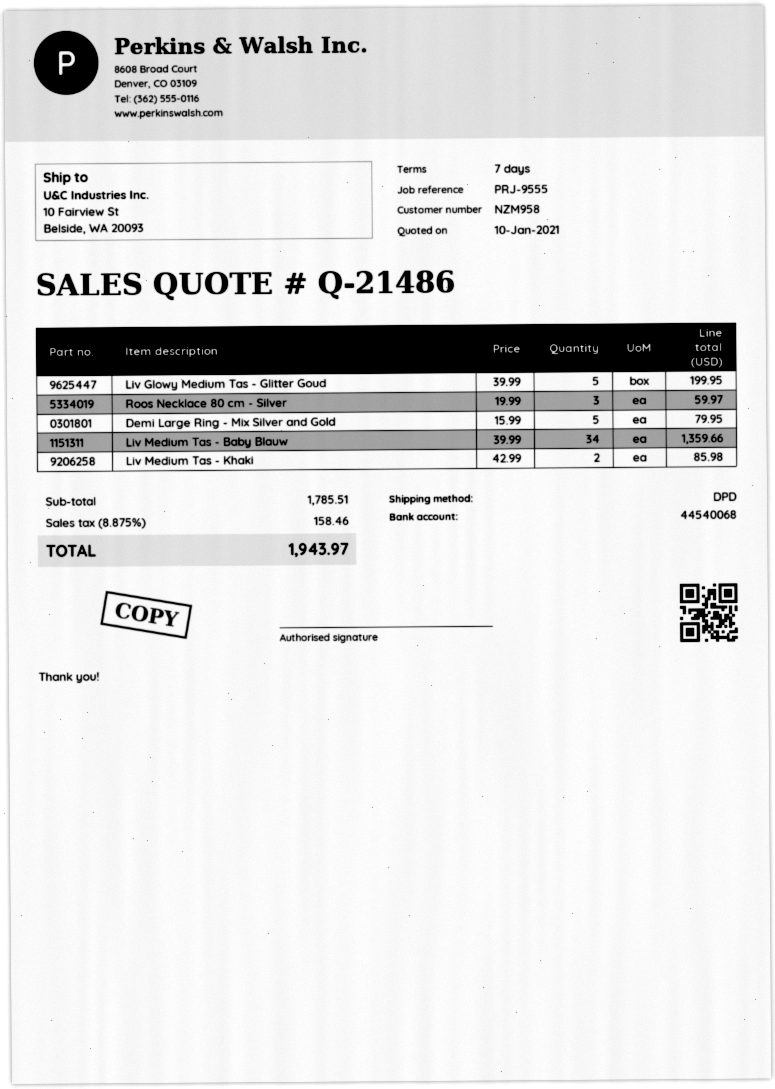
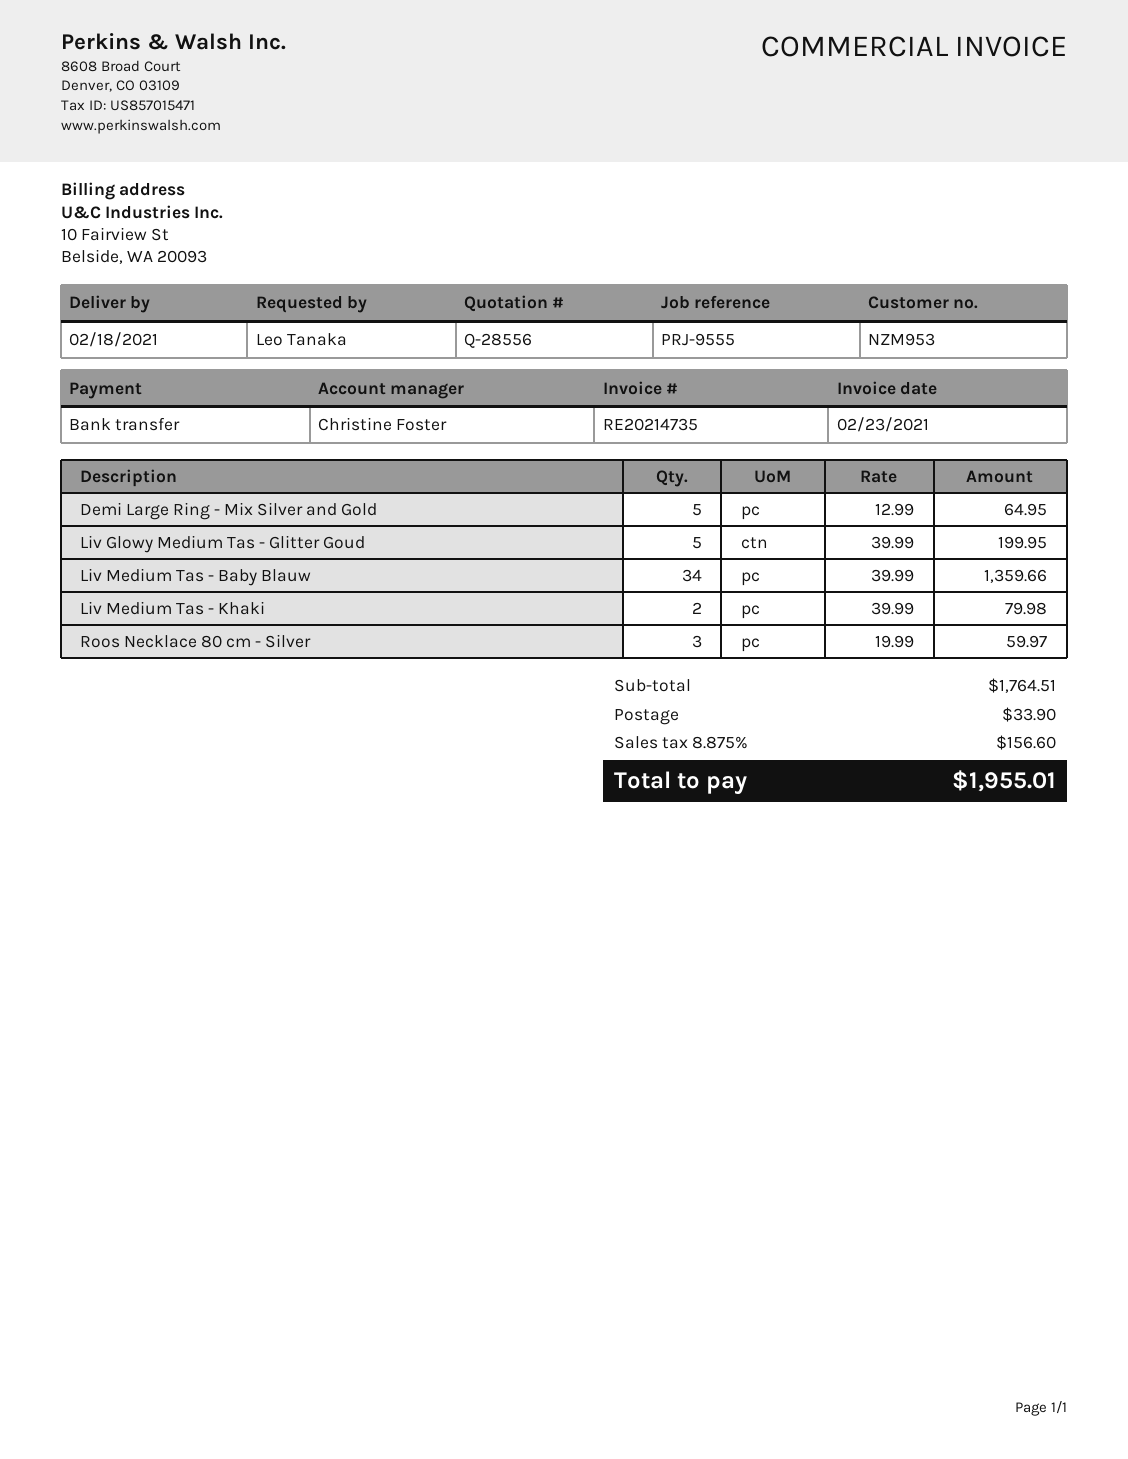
quote number: Q-21486 -> Q-28556
customer number: NZM958 -> NZM953
Demi Large Ring - Mix Silver and Gold: 5 x 15.99 = 79.95 -> 5 x 12.99 = 64.95
Liv Medium Tas - Khaki: 2 x 42.99 = 85.98 -> 2 x 39.99 = 79.98
subtotal: 1785.51 -> 1764.51
shipping: none -> 33.90
tax: 8.875% = 158.46 -> 8.875% = 156.60
total: 1943.97 -> 1955.01

